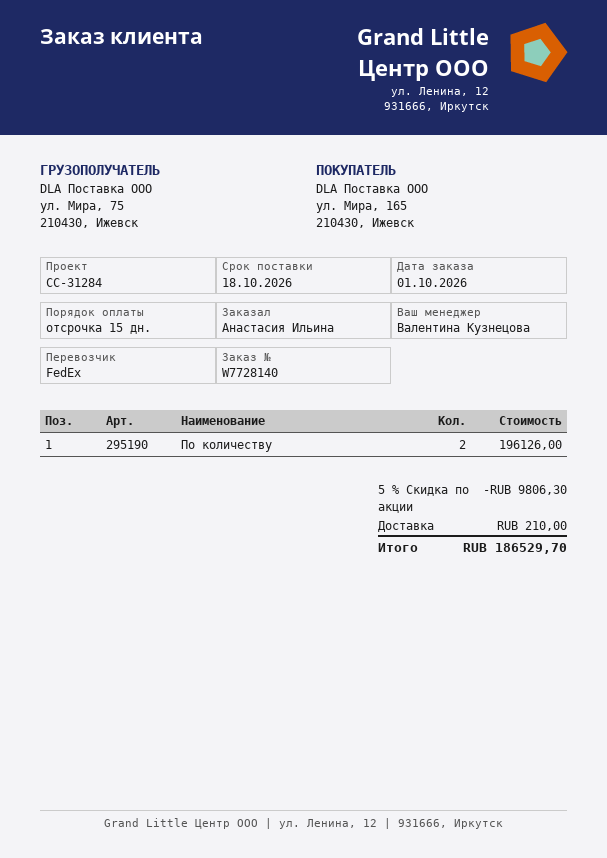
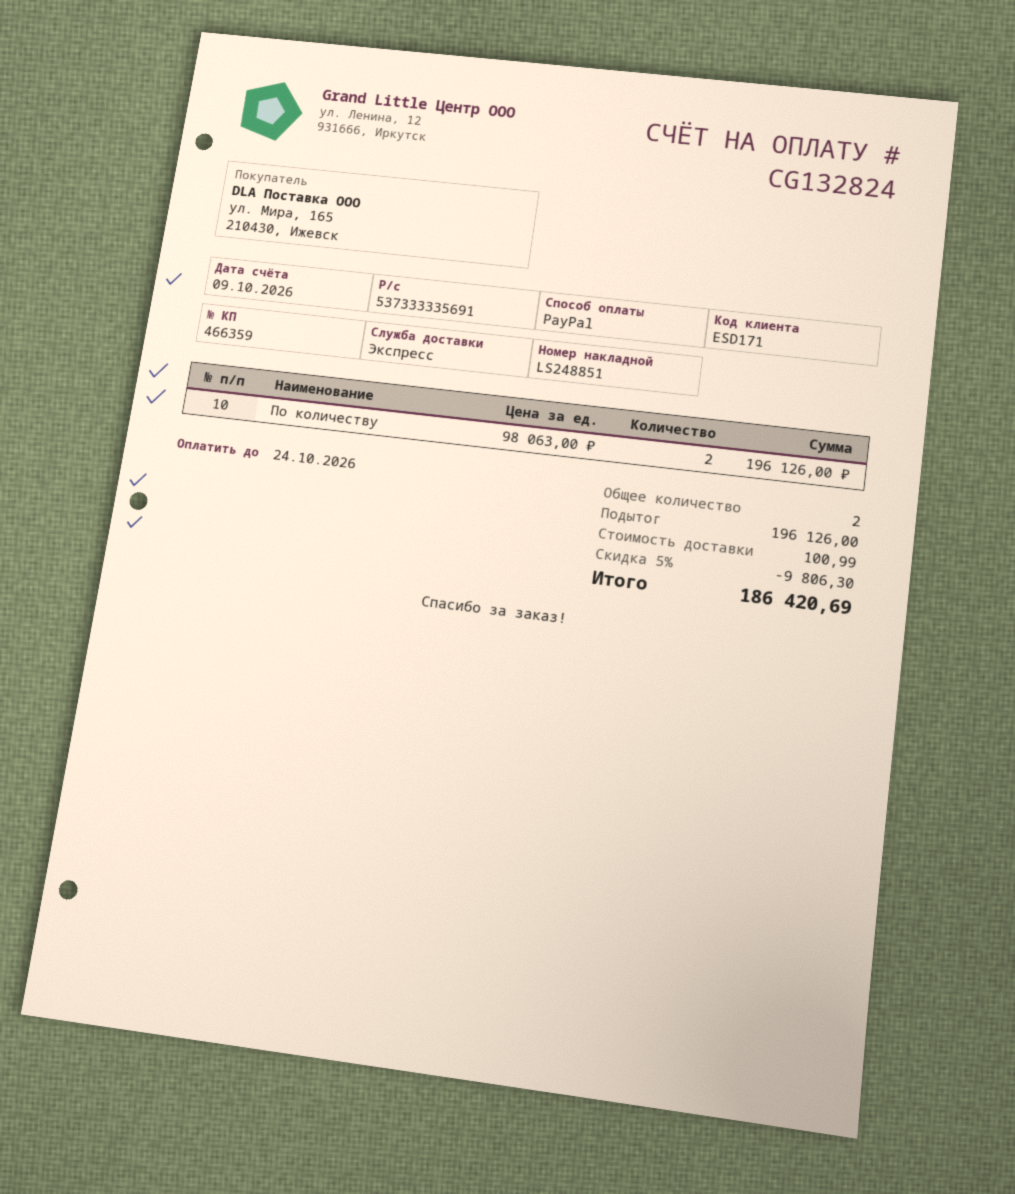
shipping method: FedEx -> express
shipping: 210.00 -> 100.99
total: 186529.70 -> 186420.69

